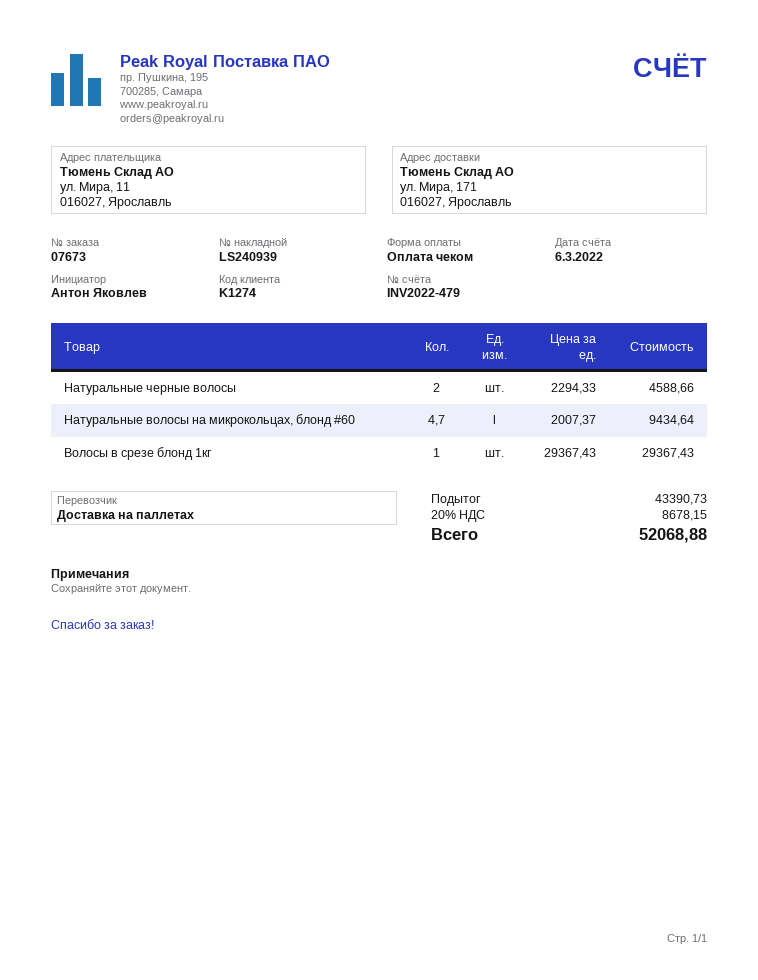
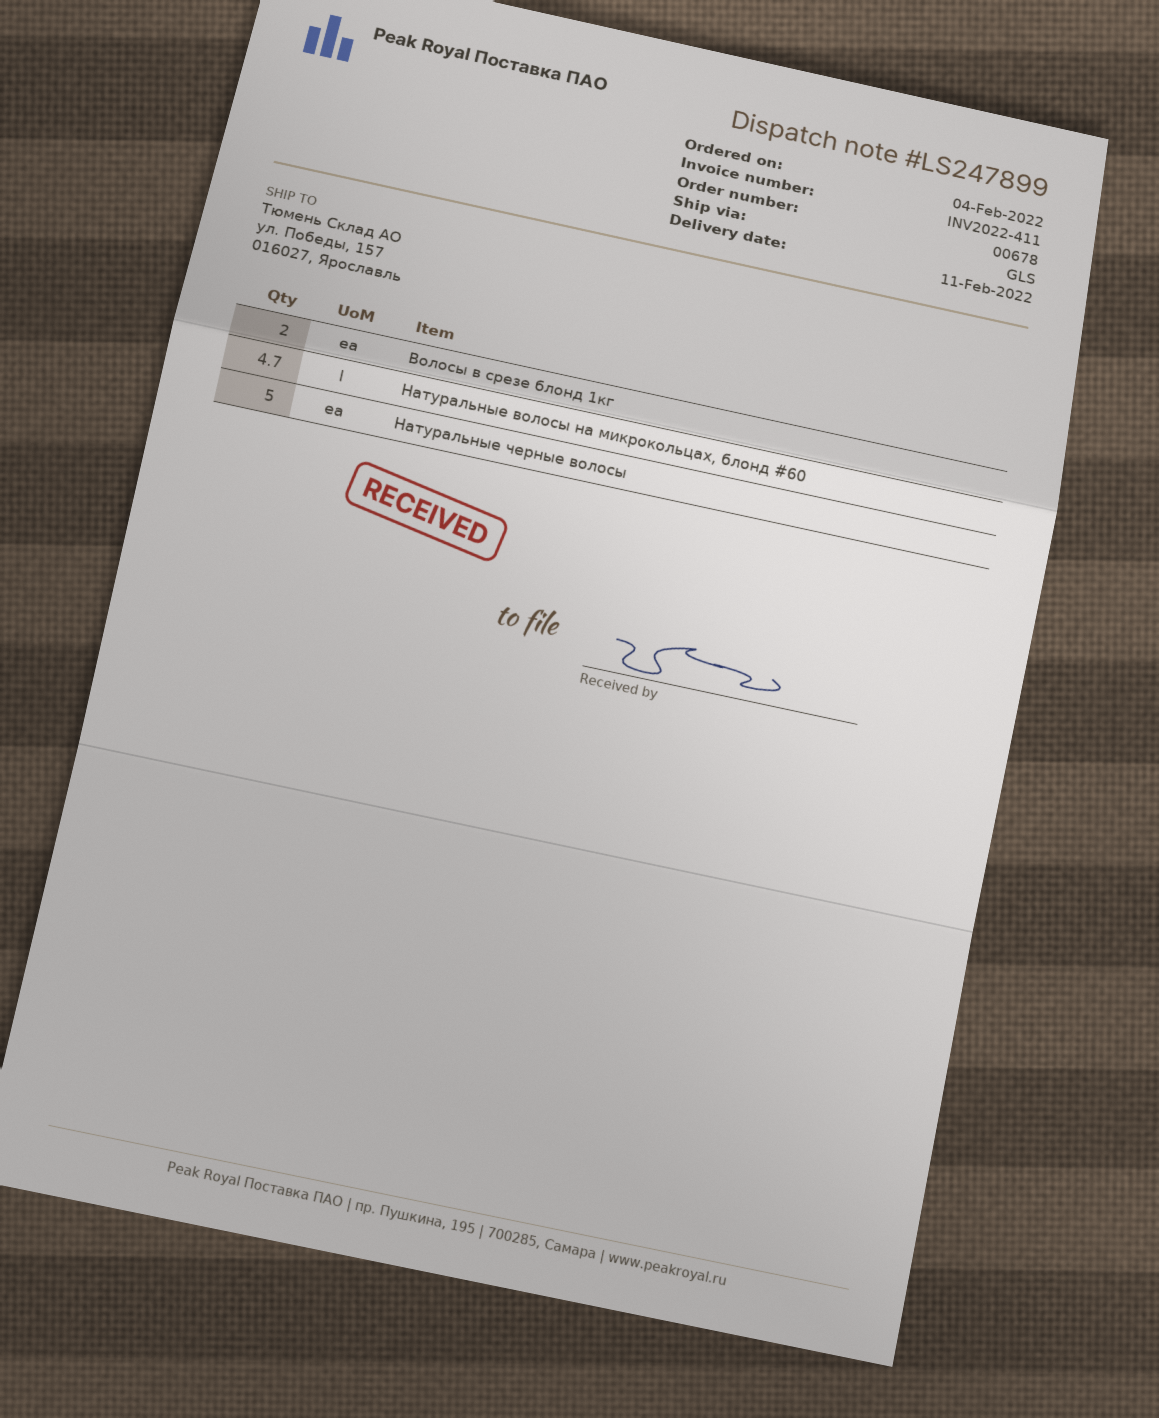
order number: 07673 -> 00678
delivery note number: LS240939 -> LS247899
invoice number: INV2022-479 -> INV2022-411
shipping method: pallet freight -> GLS
ship to: ул. Мира, 171, 016027, Ярославль -> ул. Победы, 157, 016027, Ярославль
Натуральные черные волосы: 2 -> 5
Волосы в срезе блонд 1кг: 1 -> 2

